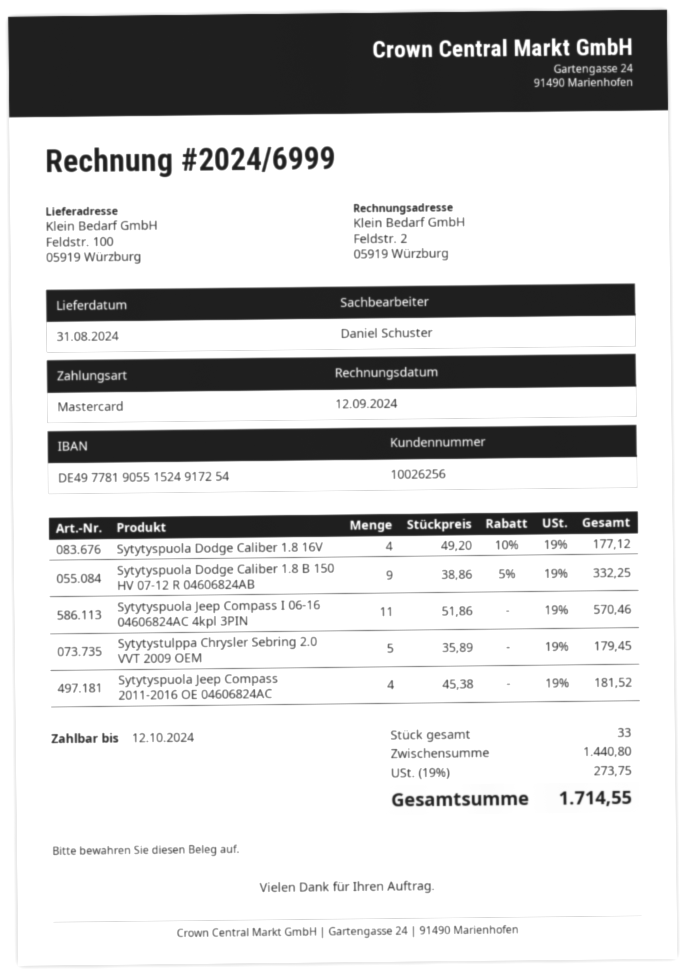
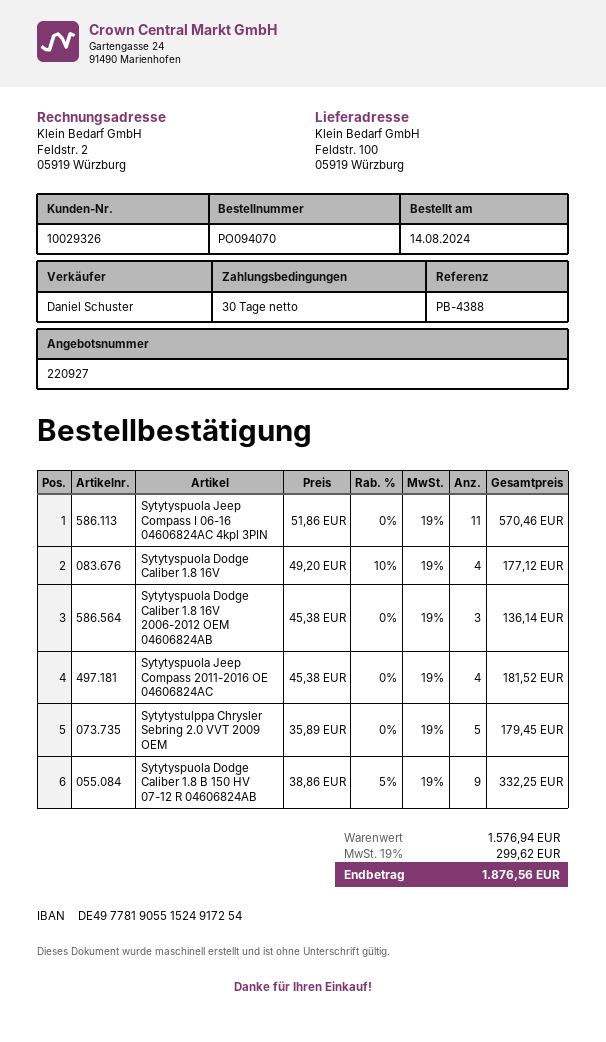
customer number: 10026256 -> 10029326
Sytytyspuola Dodge Caliber 1.8 16V 2006-2012 OEM 04606824AB: none -> 3 x 45.38 = 136.14
subtotal: 1440.80 -> 1576.94
tax: 19% = 273.75 -> 19% = 299.62
total: 1714.55 -> 1876.56

